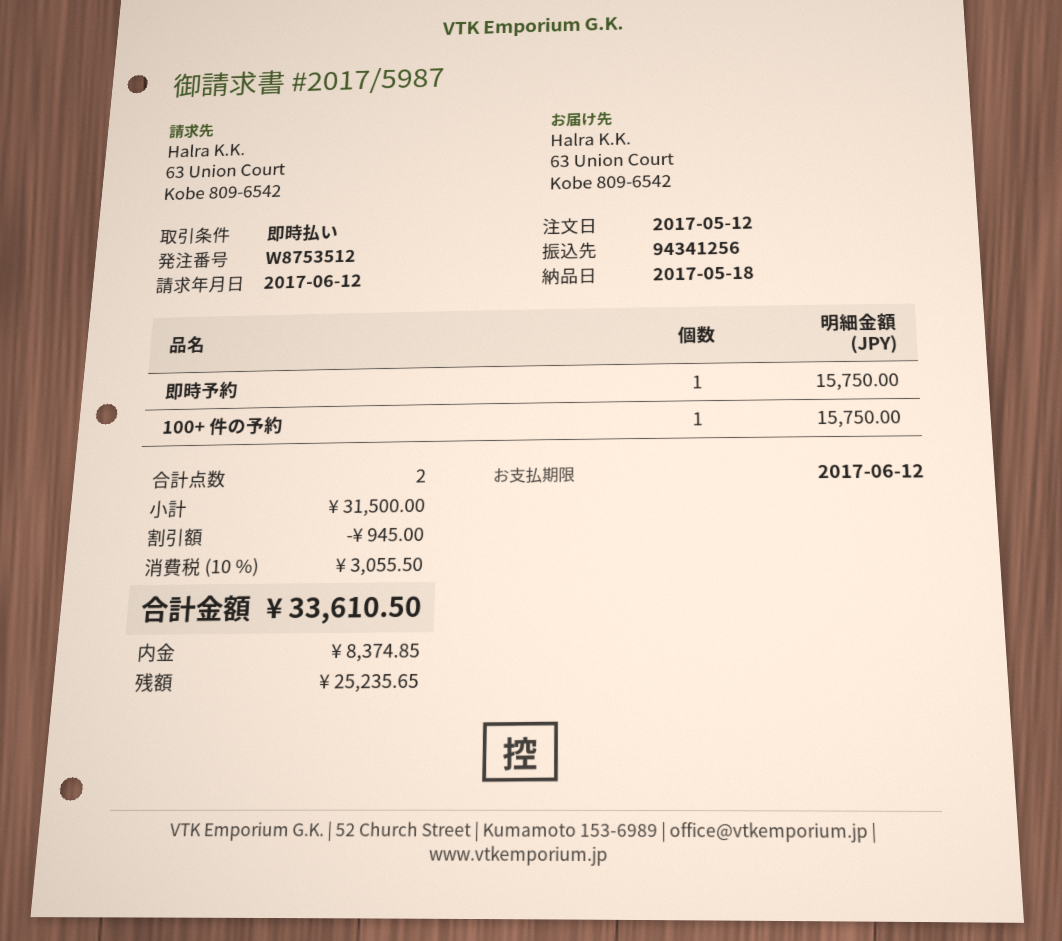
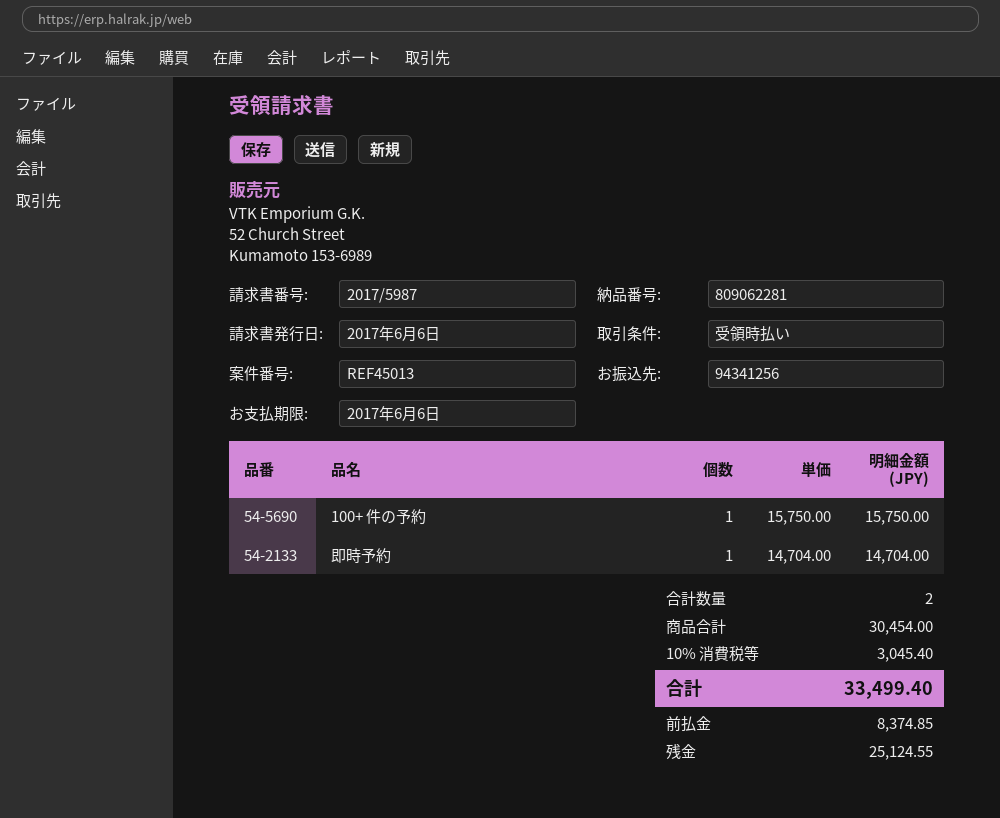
invoice date: 2017-06-12 -> 2017-06-06
due date: 2017-06-12 -> 2017-06-06
即時予約: 1 for 15750.00 -> 1 for 14704.00
subtotal: 31500.00 -> 30454.00
discount: 945.00 -> none
tax: 10% = 3055.50 -> 10% = 3045.40
total: 33610.50 -> 33499.40
balance: 25235.65 -> 25124.55

